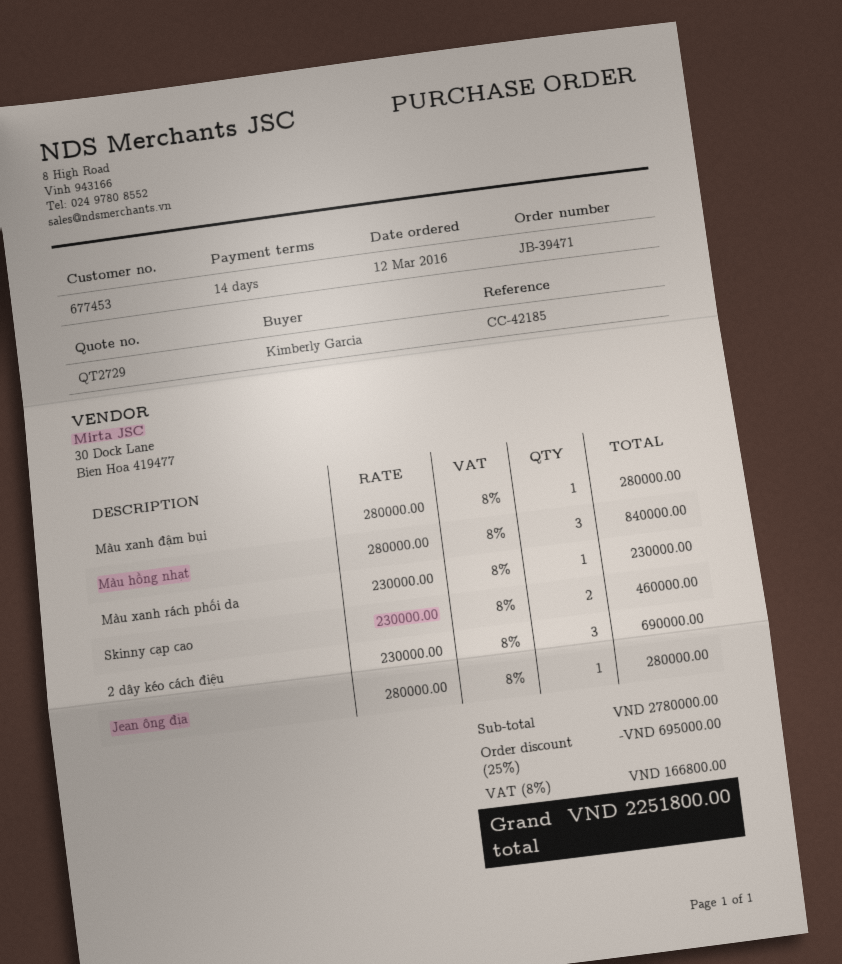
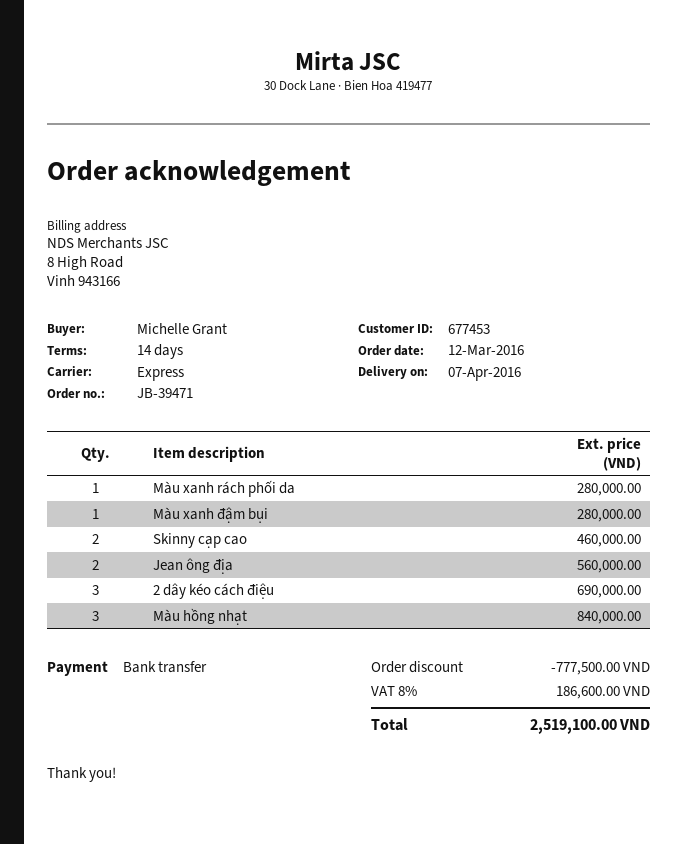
ordered by: Kimberly Garcia -> Michelle Grant
Màu xanh rách phối da: 1 for 230000.00 -> 1 for 280000.00
Jean ông địa: 1 for 280000.00 -> 2 for 560000.00
discount: 695000.00 -> 777500.00
tax: 8% = 166800.00 -> 8% = 186600.00
total: 2251800.00 -> 2519100.00

